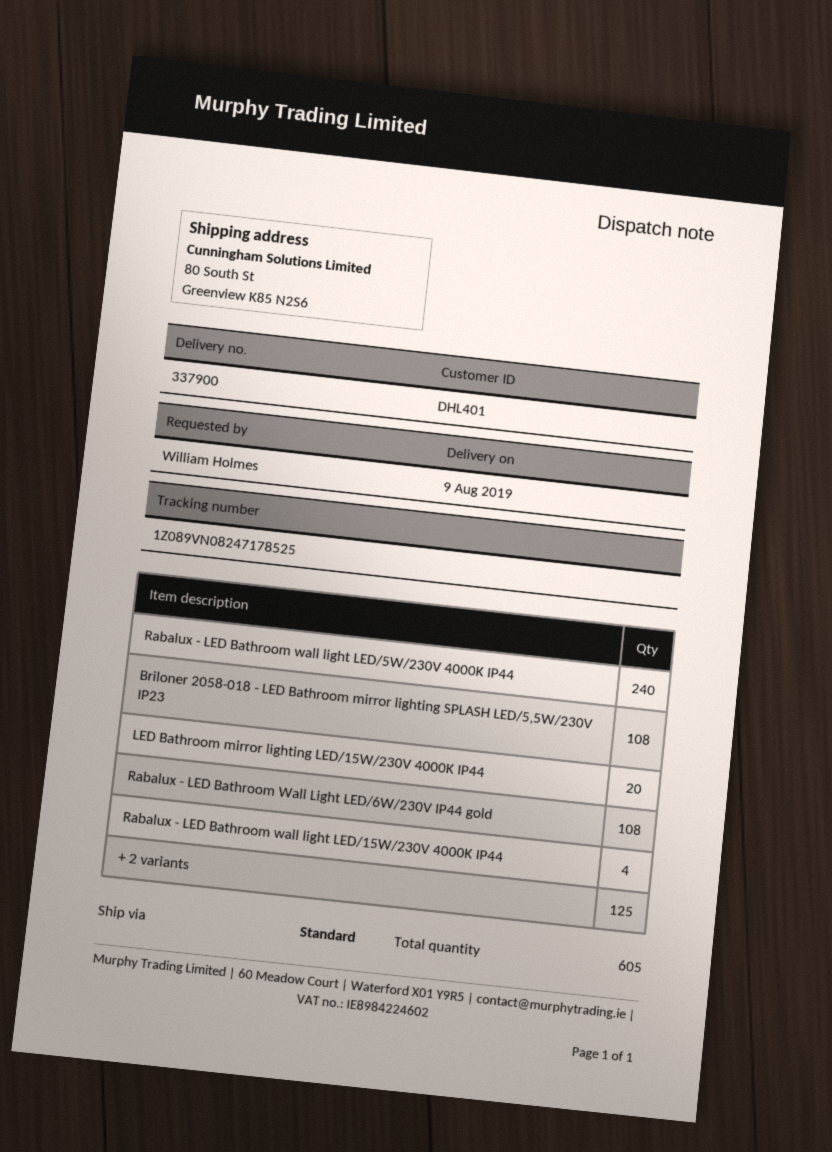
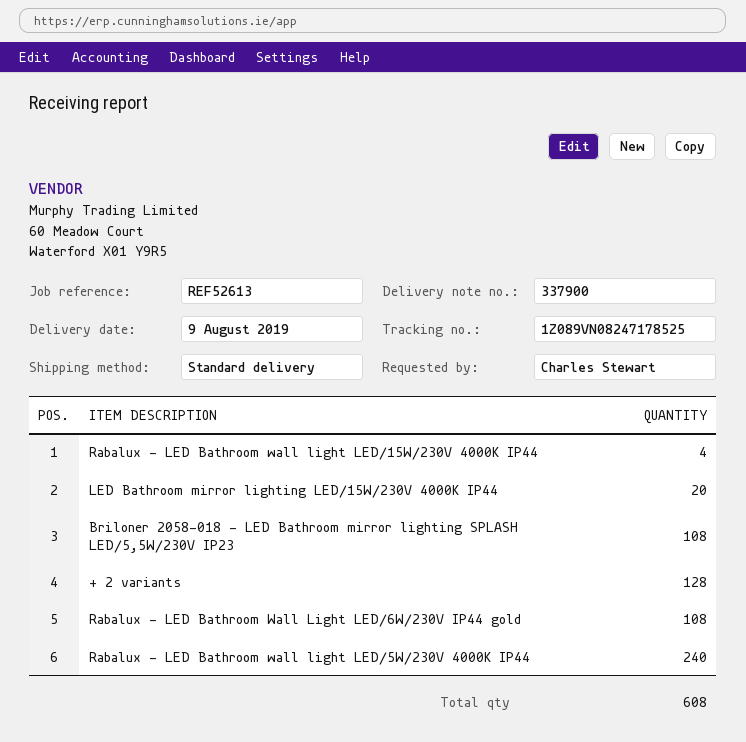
ordered by: William Holmes -> Charles Stewart
+ 2 variants: 125 -> 128
total quantity: 605 -> 608

